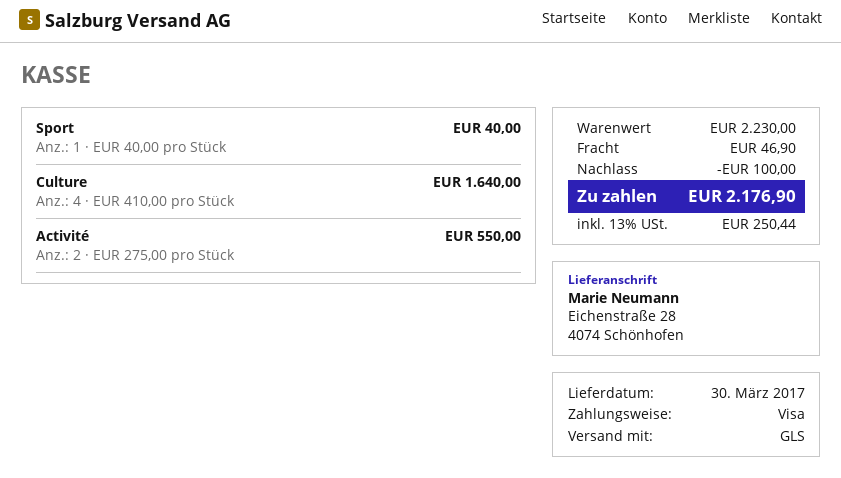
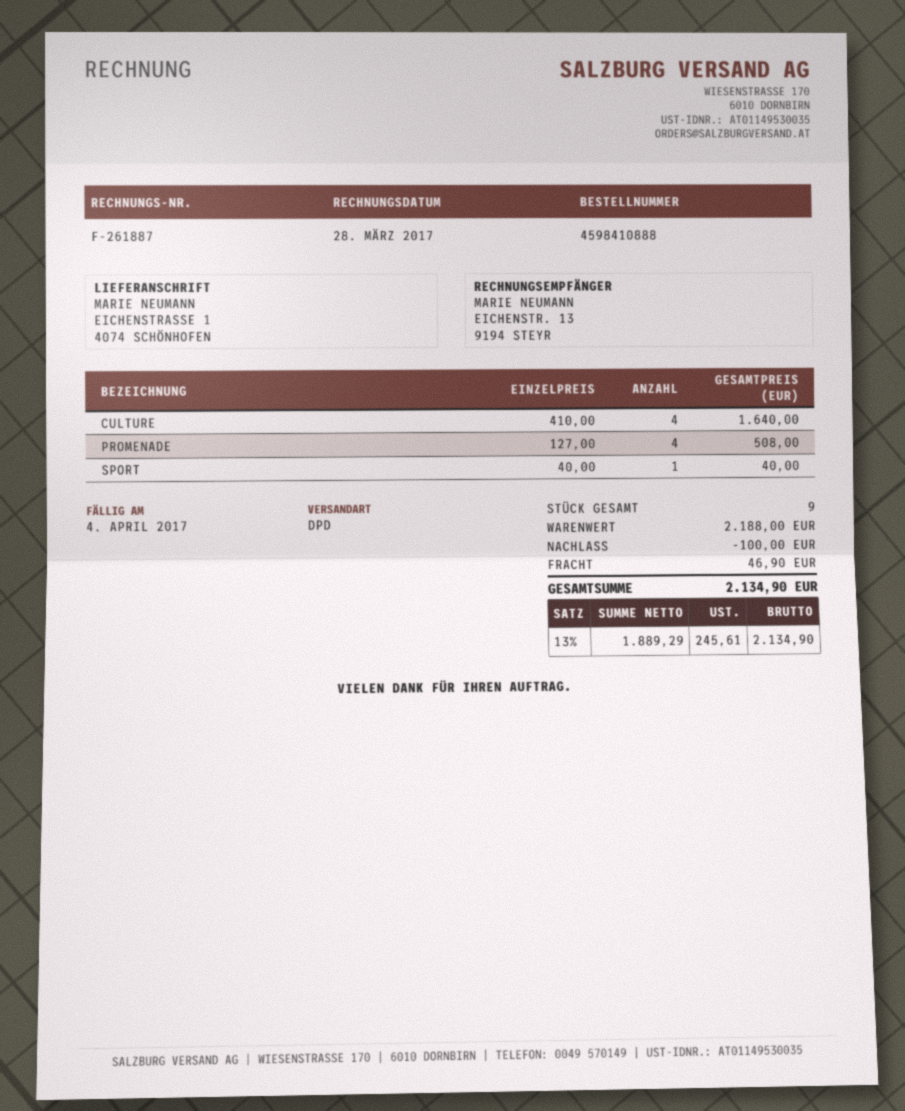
shipping method: GLS -> DPD
ship to: Eichenstraße 28, 4074 Schönhofen -> EICHENSTRASSE 1, 4074 SCHÖNHOFEN
Activité: 2 x 275.00 = 550.00 -> none
PROMENADE: none -> 4 x 127.00 = 508.00
subtotal: 2230.00 -> 2188.00
tax: 13% = 250.44 -> 13% = 245.61
total: 2176.90 -> 2134.90

